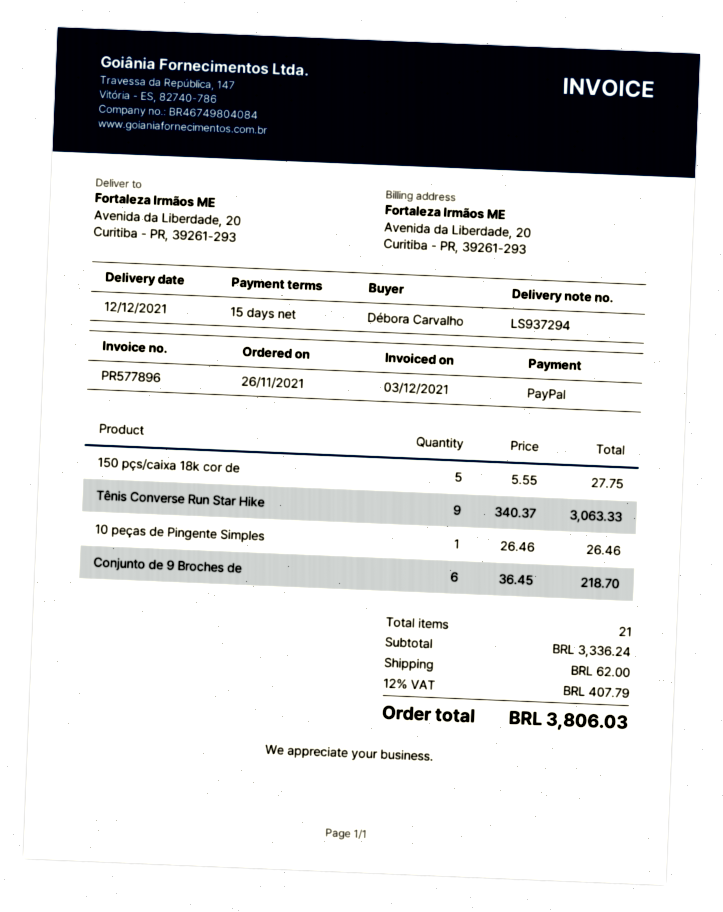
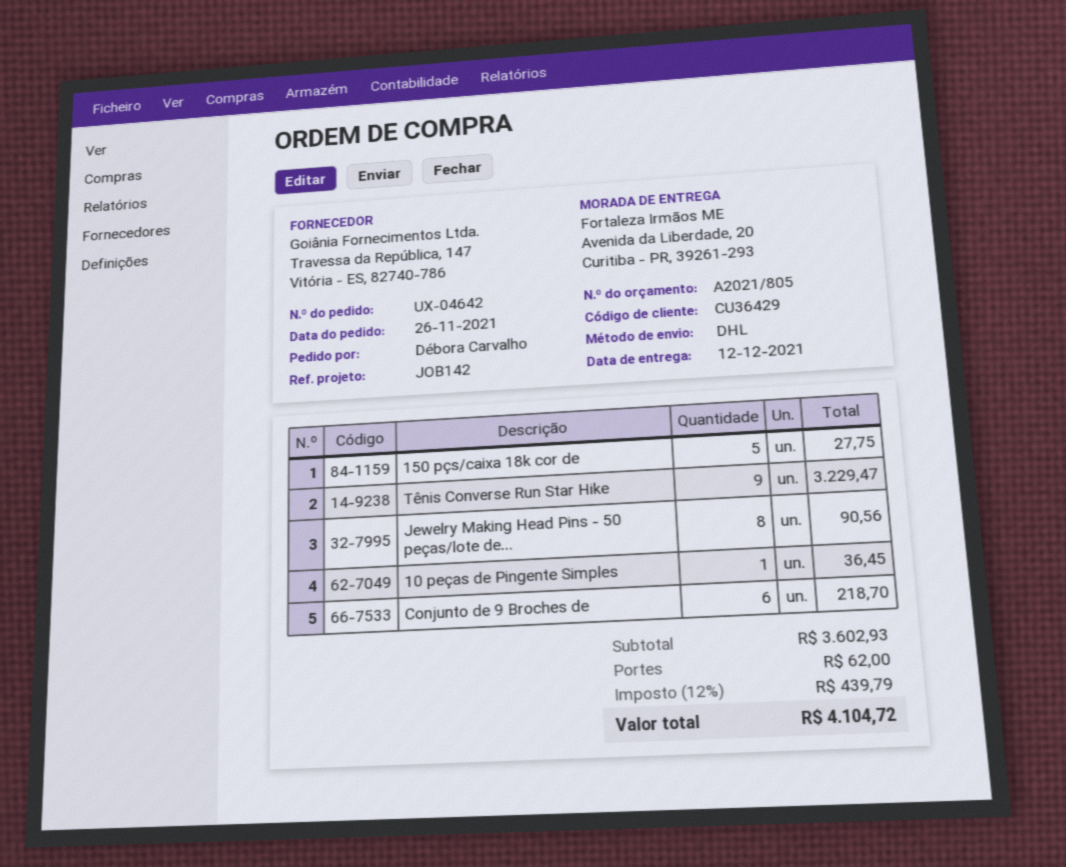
Tênis Converse Run Star Hike: 9 for 3063.33 -> 9 for 3229.47
10 peças de Pingente Simples: 1 for 26.46 -> 1 for 36.45
Jewelry Making Head Pins - 50 peças/lote de...: none -> 8 for 90.56
subtotal: 3336.24 -> 3602.93
tax: 12% = 407.79 -> 12% = 439.79
total: 3806.03 -> 4104.72

